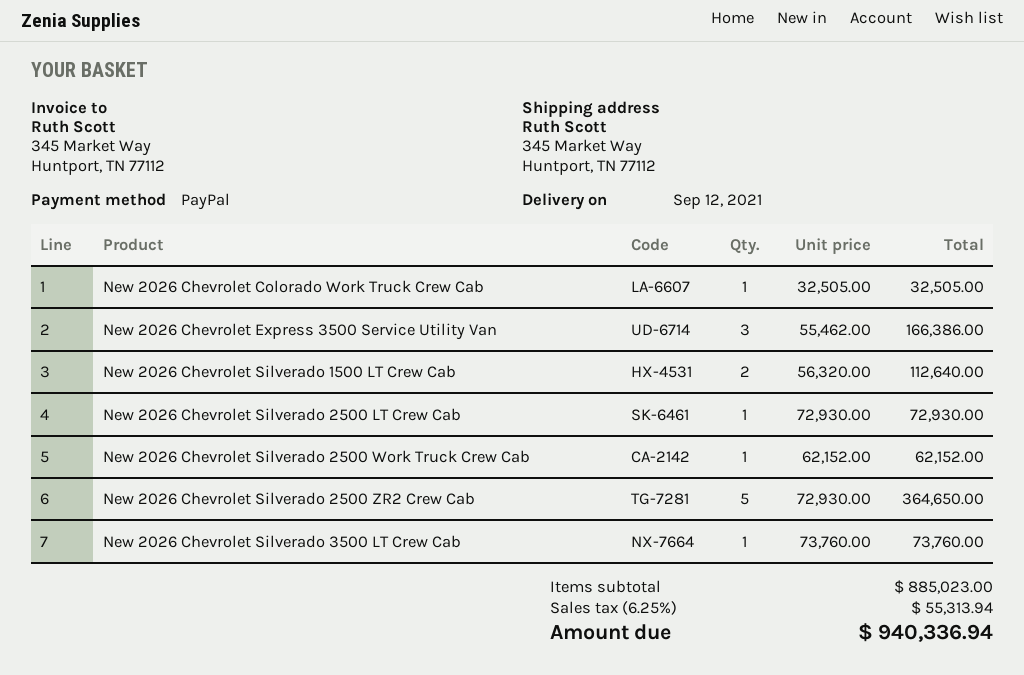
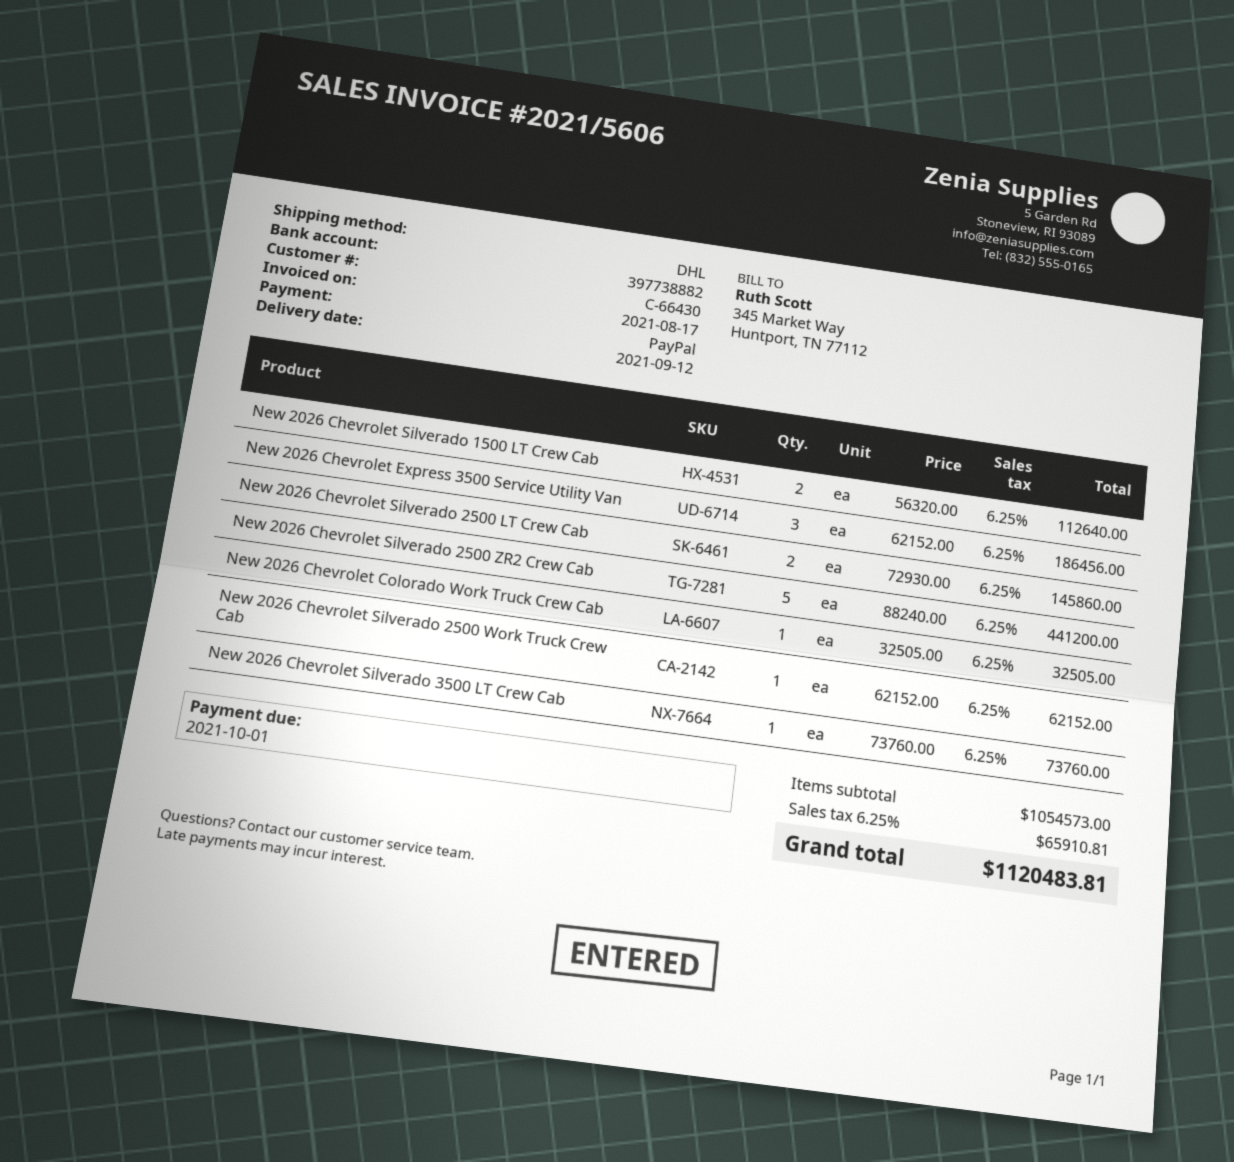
New 2026 Chevrolet Express 3500 Service Utility Van: 3 x 55462.00 = 166386.00 -> 3 x 62152.00 = 186456.00
New 2026 Chevrolet Silverado 2500 LT Crew Cab: 1 x 72930.00 = 72930.00 -> 2 x 72930.00 = 145860.00
New 2026 Chevrolet Silverado 2500 ZR2 Crew Cab: 5 x 72930.00 = 364650.00 -> 5 x 88240.00 = 441200.00
subtotal: 885023.00 -> 1054573.00
tax: 6.25% = 55313.94 -> 6.25% = 65910.81
total: 940336.94 -> 1120483.81

